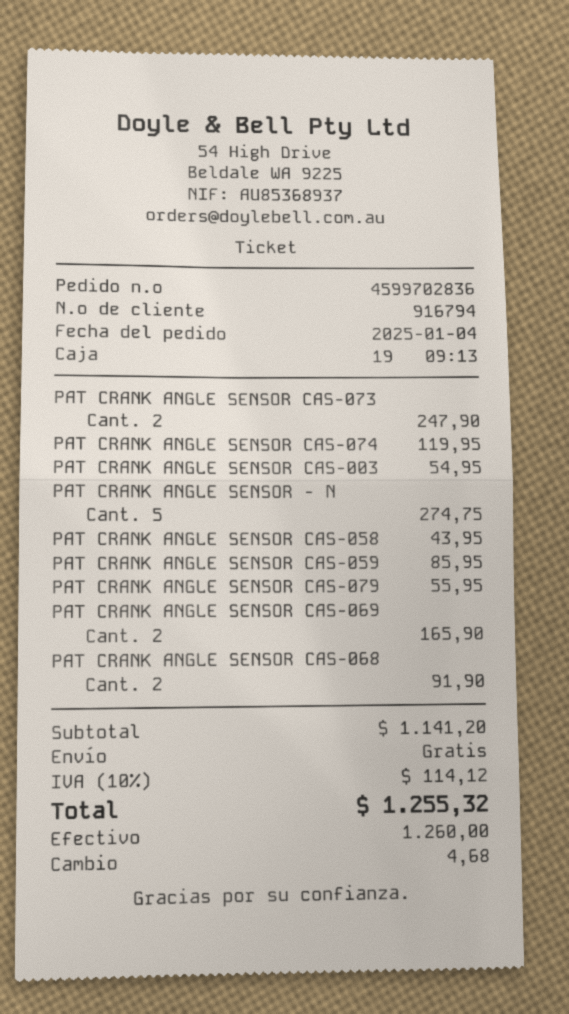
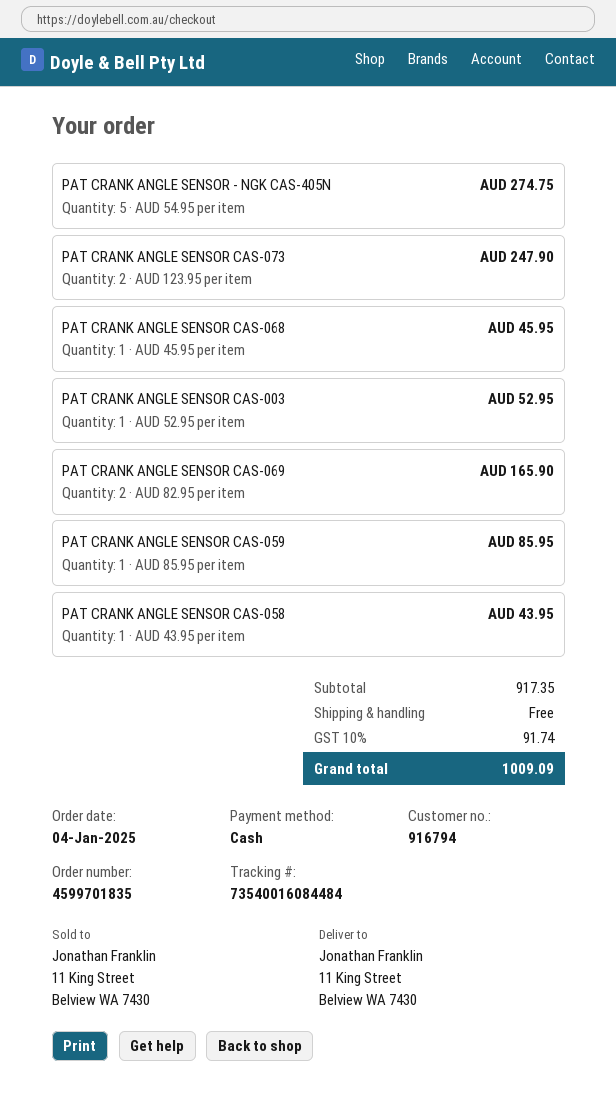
order number: 4599702836 -> 4599701835
PAT CRANK ANGLE SENSOR CAS-074: 1 for 119.95 -> none
PAT CRANK ANGLE SENSOR CAS-003: 1 for 54.95 -> 1 for 52.95
PAT CRANK ANGLE SENSOR CAS-079: 1 for 55.95 -> none
PAT CRANK ANGLE SENSOR CAS-068: 2 for 91.90 -> 1 for 45.95
subtotal: 1141.20 -> 917.35
tax: 10% = 114.12 -> 10% = 91.74
total: 1255.32 -> 1009.09

